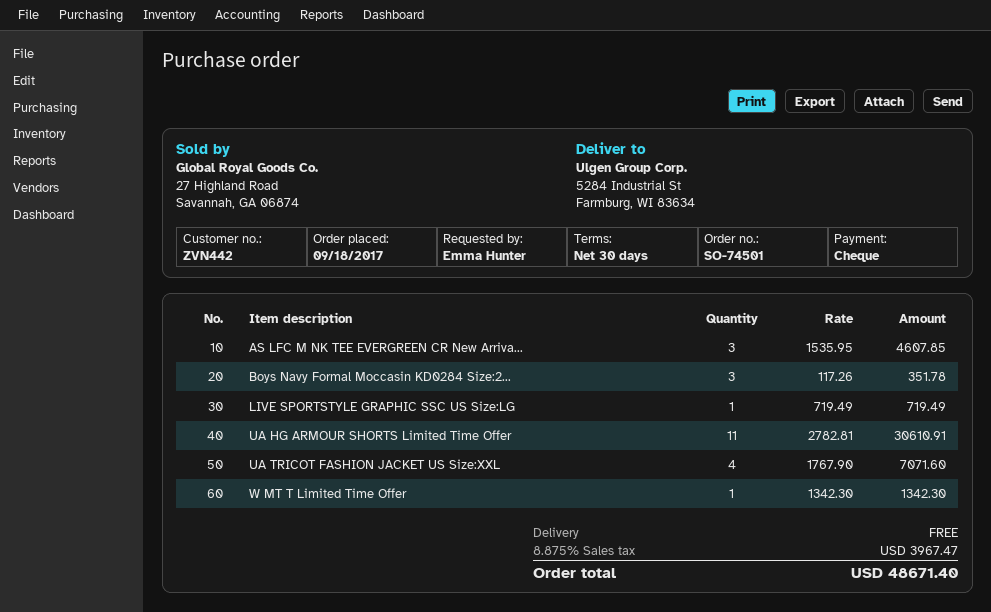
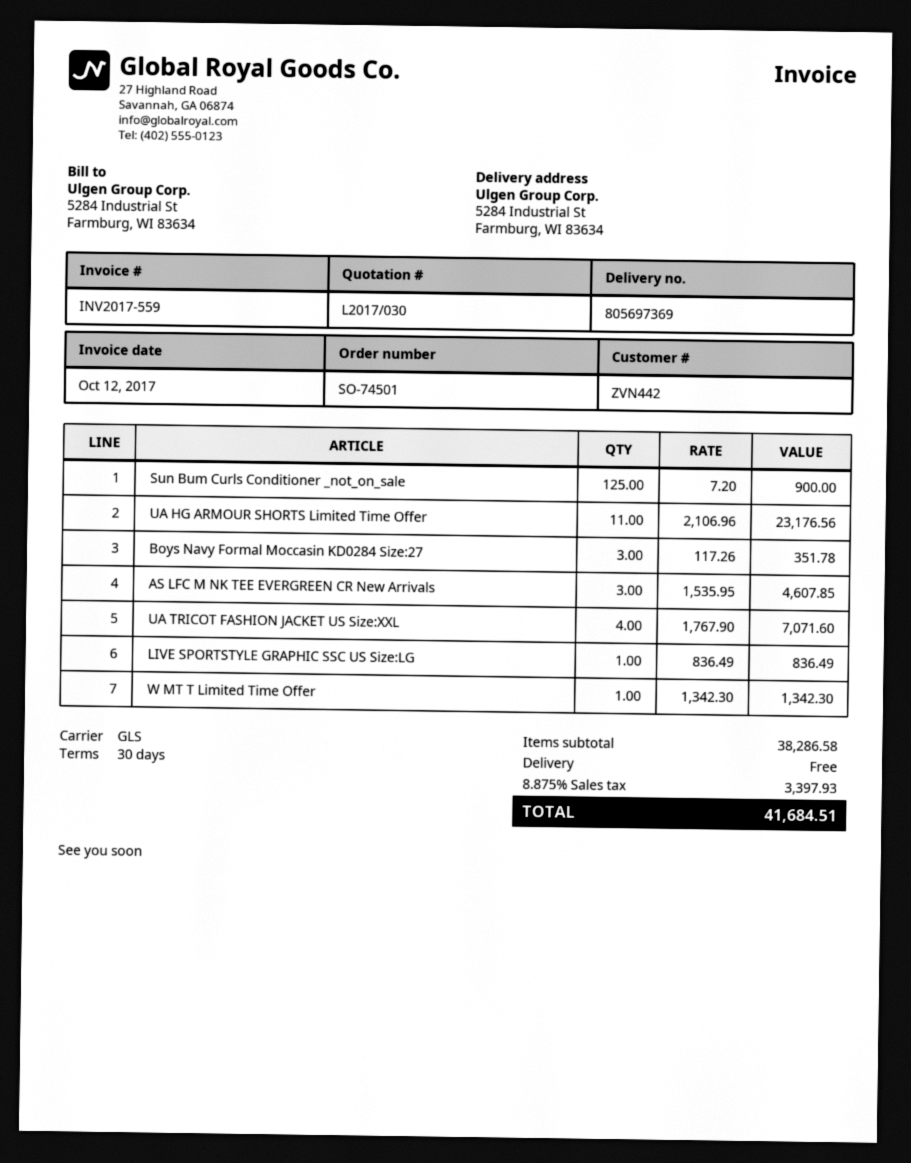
LIVE SPORTSTYLE GRAPHIC SSC US Size:LG: 1 x 719.49 = 719.49 -> 1 x 836.49 = 836.49
UA HG ARMOUR SHORTS Limited Time Offer: 11 x 2782.81 = 30610.91 -> 11 x 2106.96 = 23176.56
Sun Bum Curls Conditioner _not_on_sale: none -> 125 x 7.20 = 900.00
tax: 8.875% = 3967.47 -> 8.875% = 3397.93
total: 48671.40 -> 41684.51

